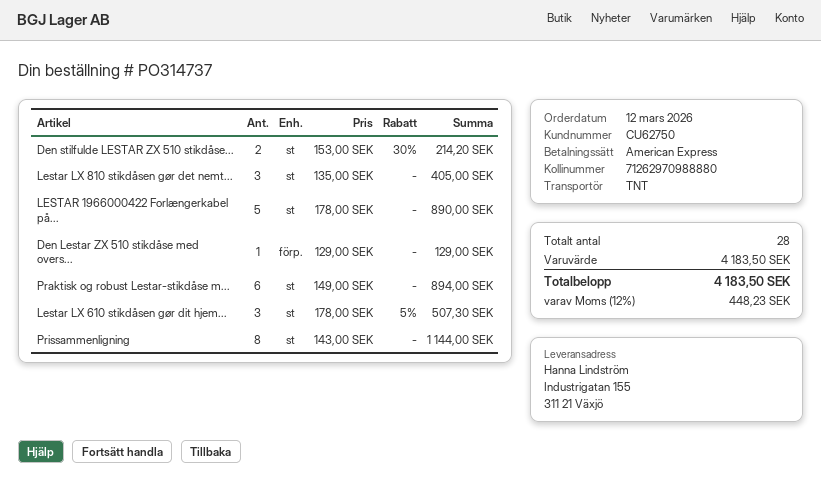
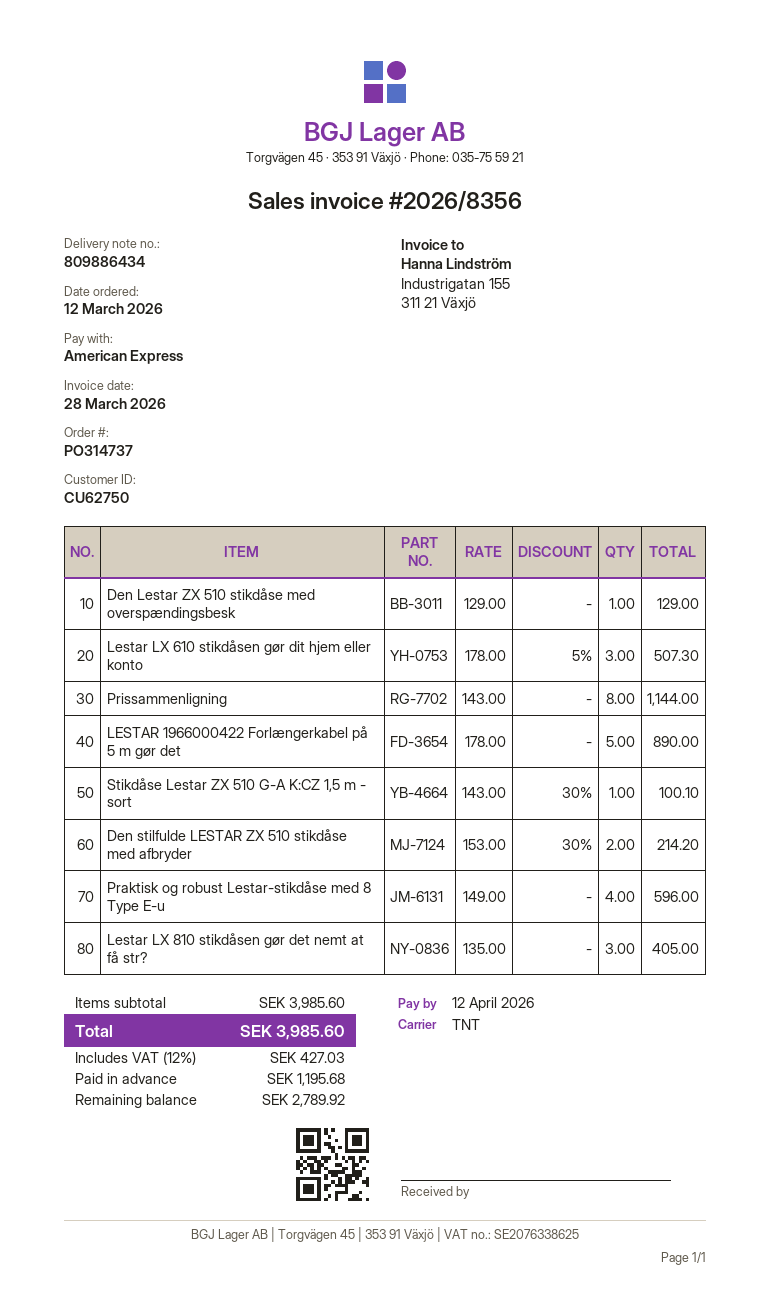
Praktisk og robust Lestar-stikdåse m...: 6 x 149.00 = 894.00 -> 4 x 149.00 = 596.00
Stikdåse Lestar ZX 510 G-A K:CZ 1,5 m - sort: none -> 1 x 143.00 - 30% = 100.10
subtotal: 4183.50 -> 3985.60
tax: 12% = 448.23 -> 12% = 427.03
total: 4183.50 -> 3985.60

